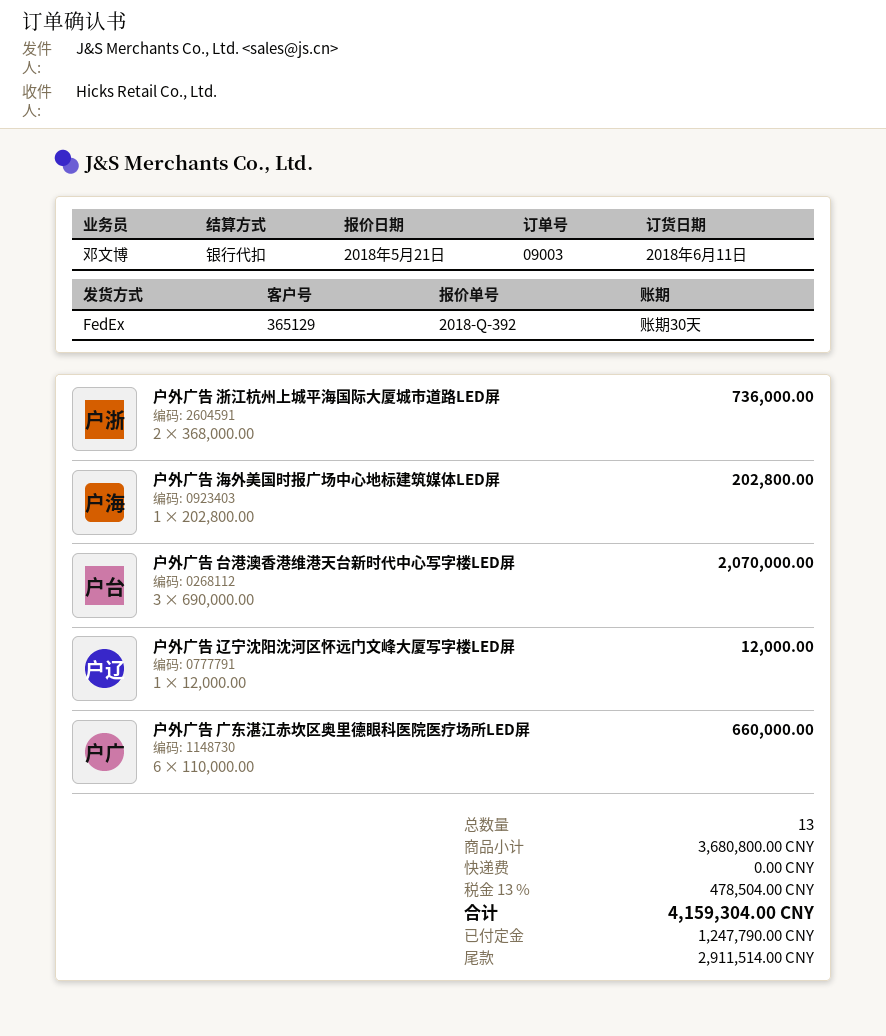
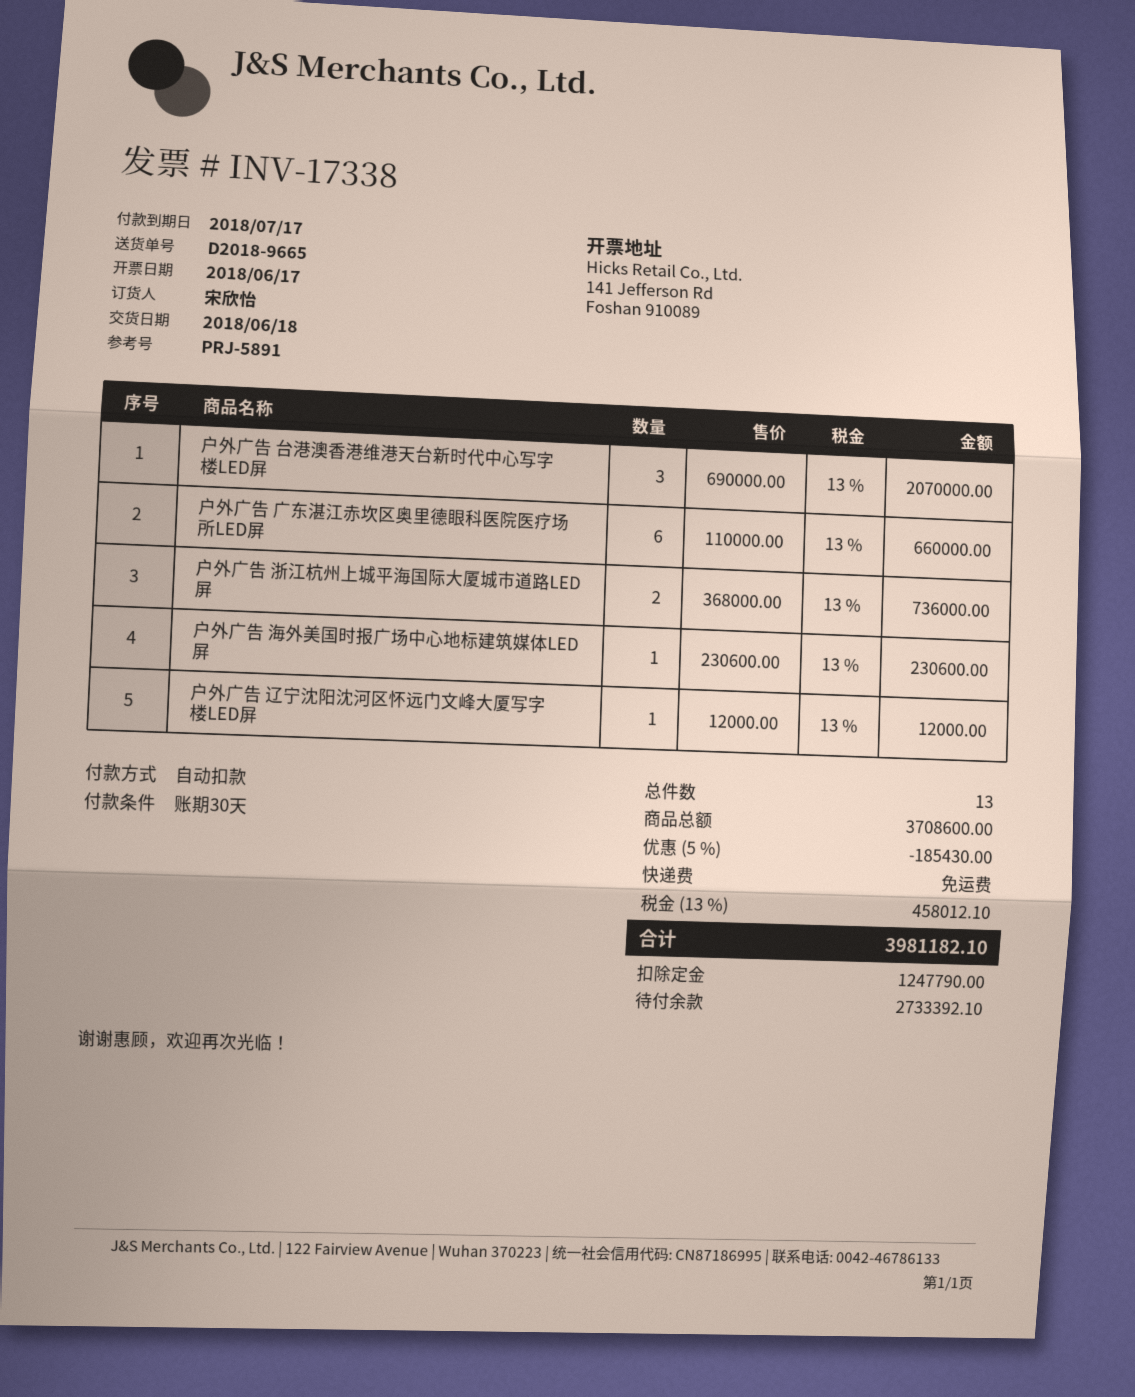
户外广告 海外美国时报广场中心地标建筑媒体LED屏: 1 x 202800.00 = 202800.00 -> 1 x 230600.00 = 230600.00
subtotal: 3680800.00 -> 3708600.00
discount: none -> 5% = 185430.00
tax: 13% = 478504.00 -> 13% = 458012.10
total: 4159304.00 -> 3981182.10
balance: 2911514.00 -> 2733392.10

